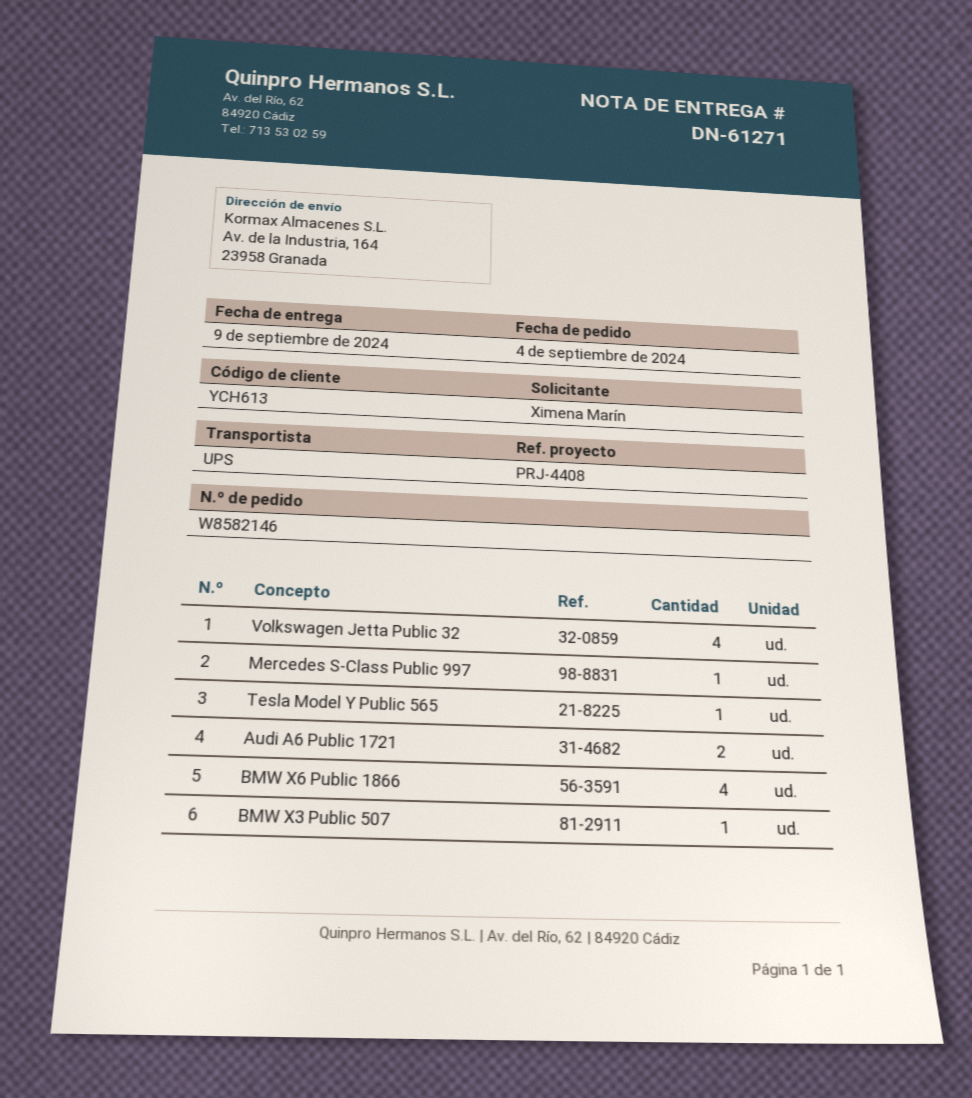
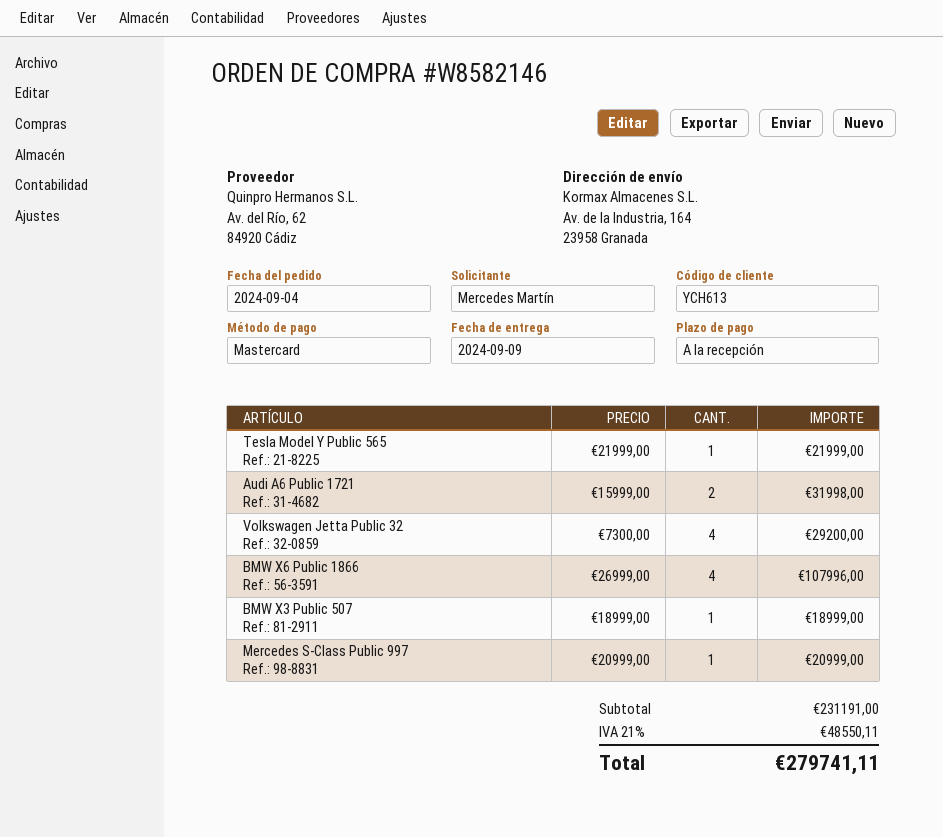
ordered by: Ximena Marín -> Mercedes Martín

